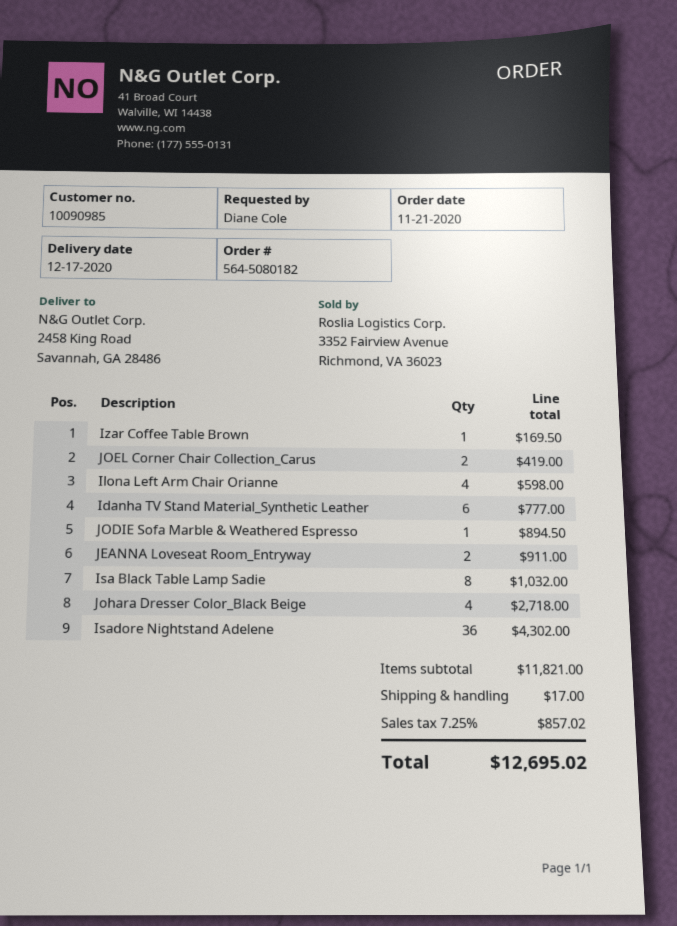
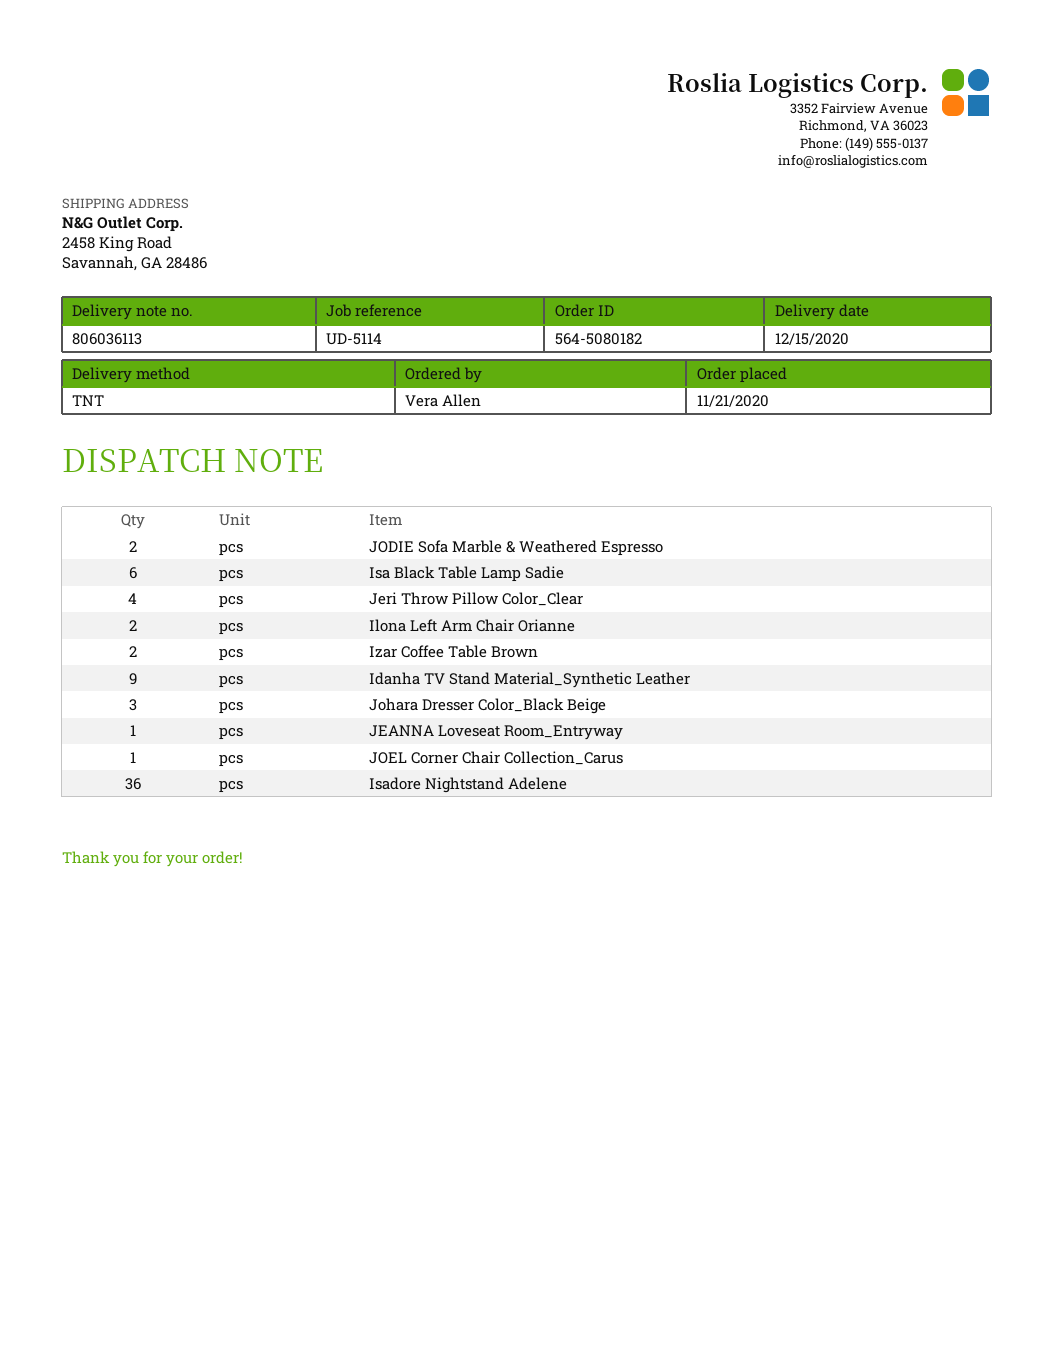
delivery date: 2020-12-17 -> 2020-12-15
ordered by: Diane Cole -> Vera Allen
Izar Coffee Table Brown: 1 -> 2
JOEL Corner Chair Collection_Carus: 2 -> 1
Ilona Left Arm Chair Orianne: 4 -> 2
Idanha TV Stand Material_Synthetic Leather: 6 -> 9
JODIE Sofa Marble & Weathered Espresso: 1 -> 2
JEANNA Loveseat Room_Entryway: 2 -> 1
Isa Black Table Lamp Sadie: 8 -> 6
Johara Dresser Color_Black Beige: 4 -> 3
Jeri Throw Pillow Color_Clear: none -> 4

